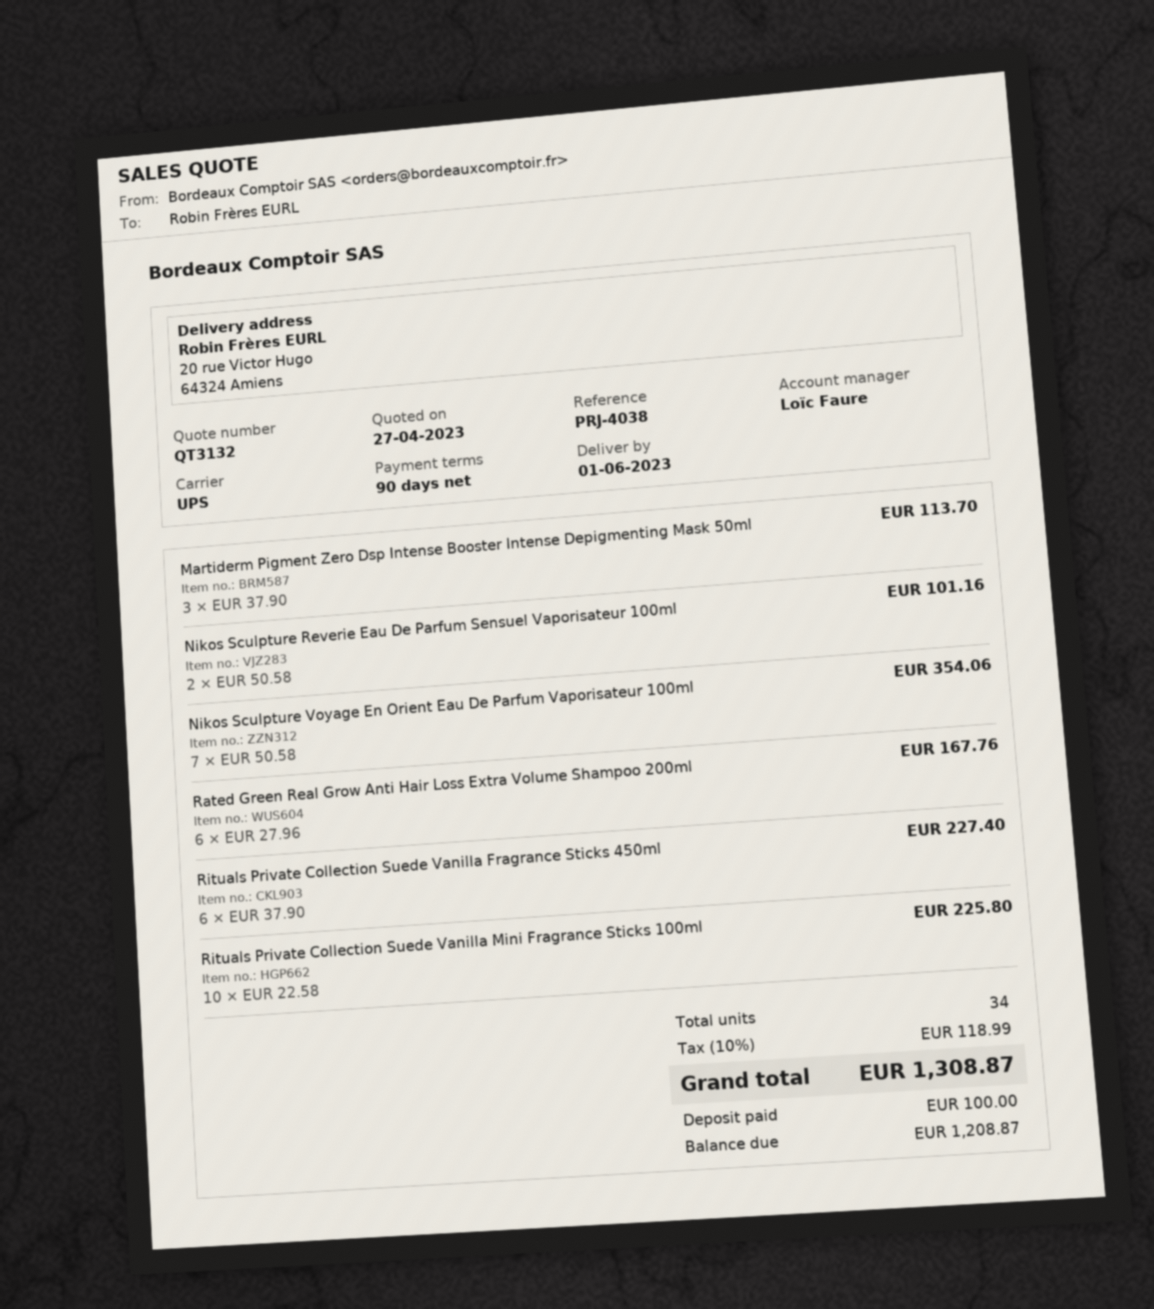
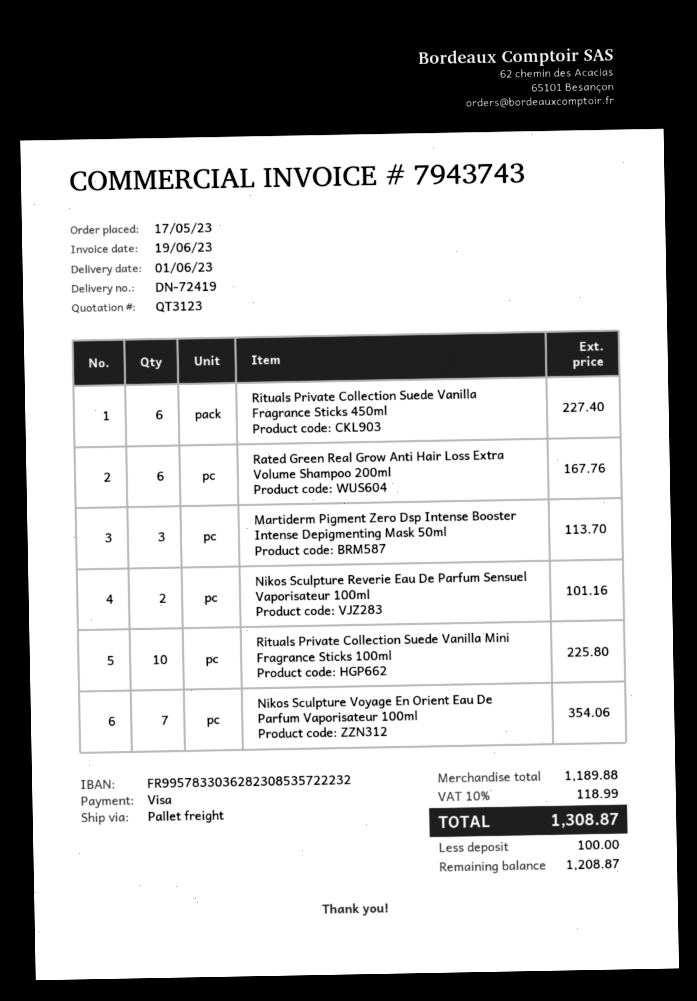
quote number: QT3132 -> QT3123
shipping method: UPS -> pallet freight

